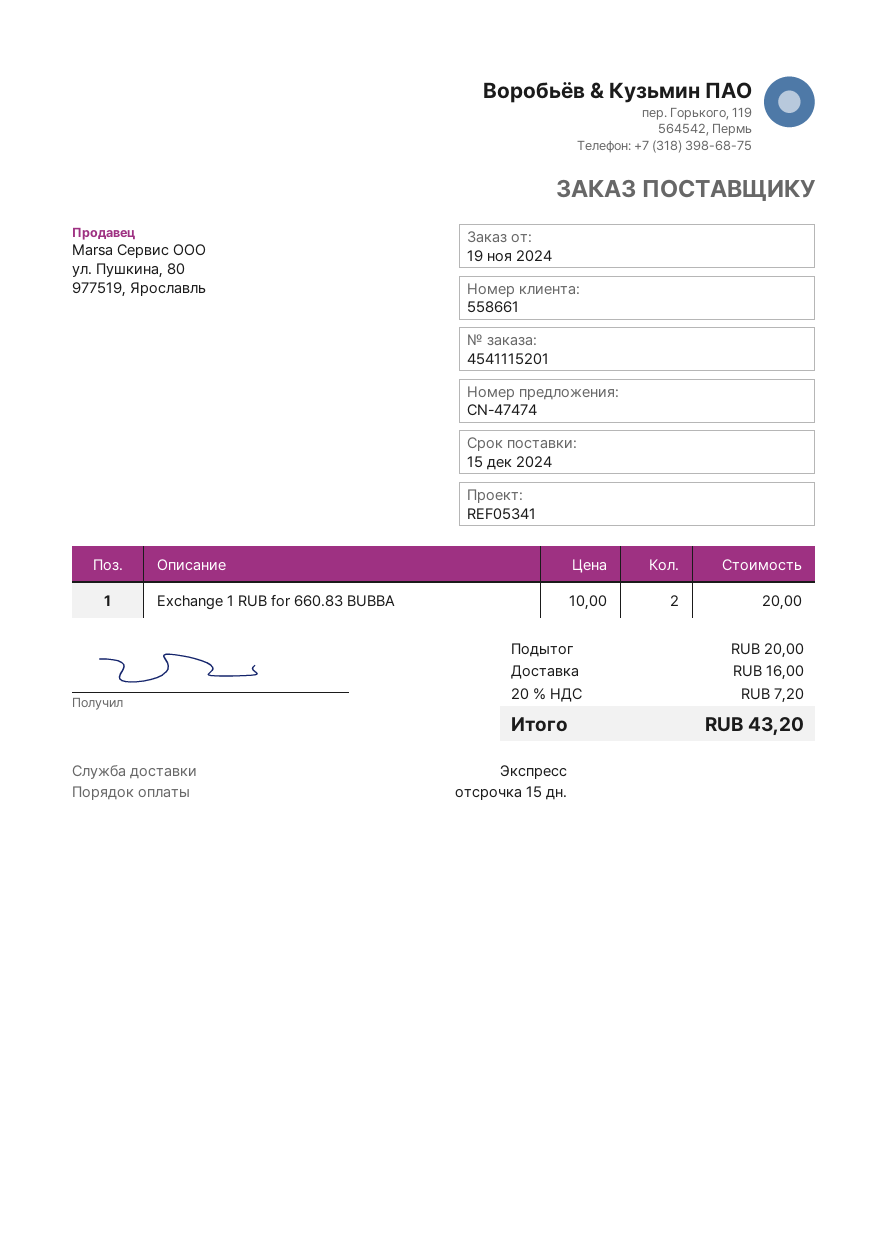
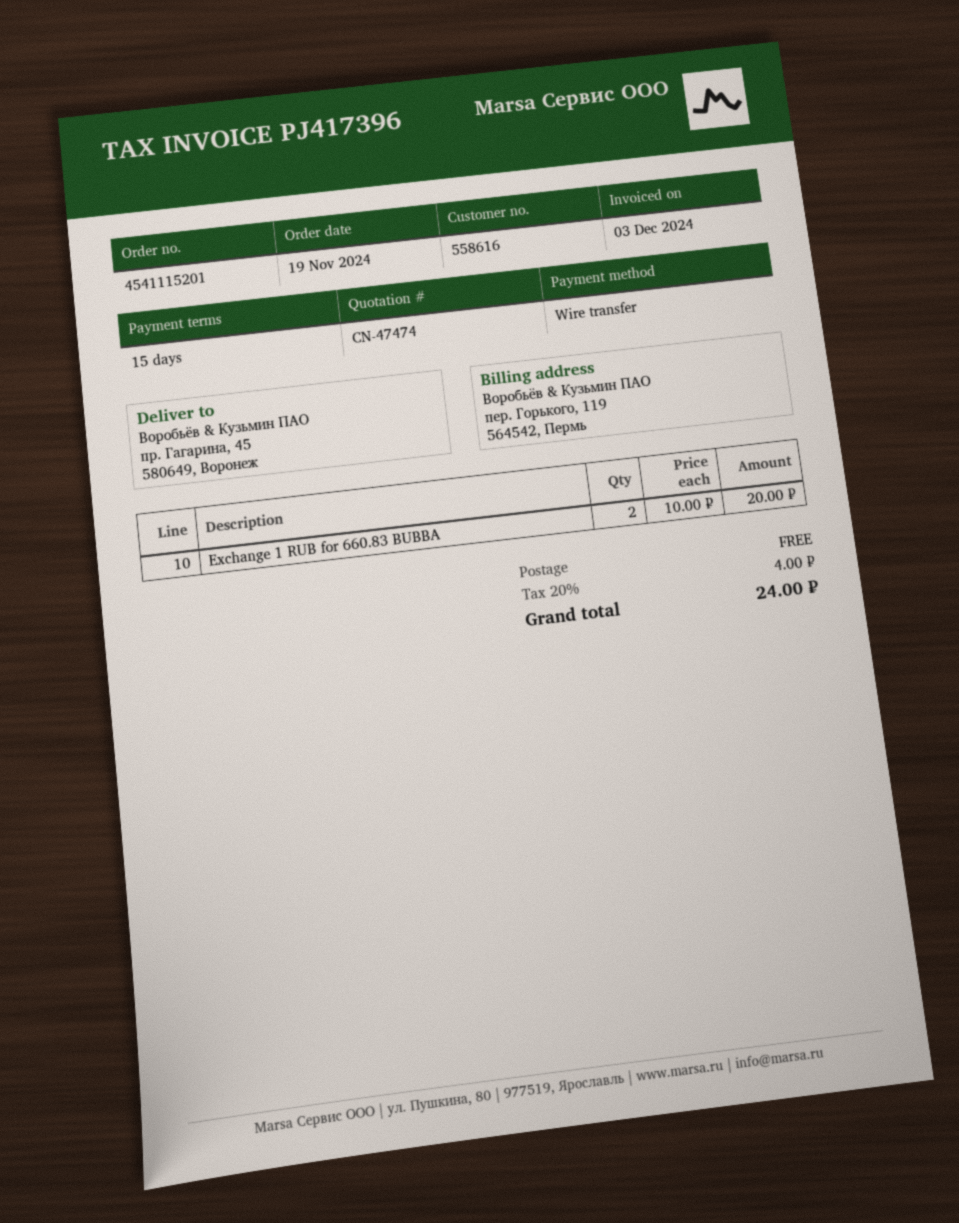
customer number: 558661 -> 558616
shipping: 16.00 -> 0.00
tax: 20% = 7.20 -> 20% = 4.00
total: 43.20 -> 24.00

